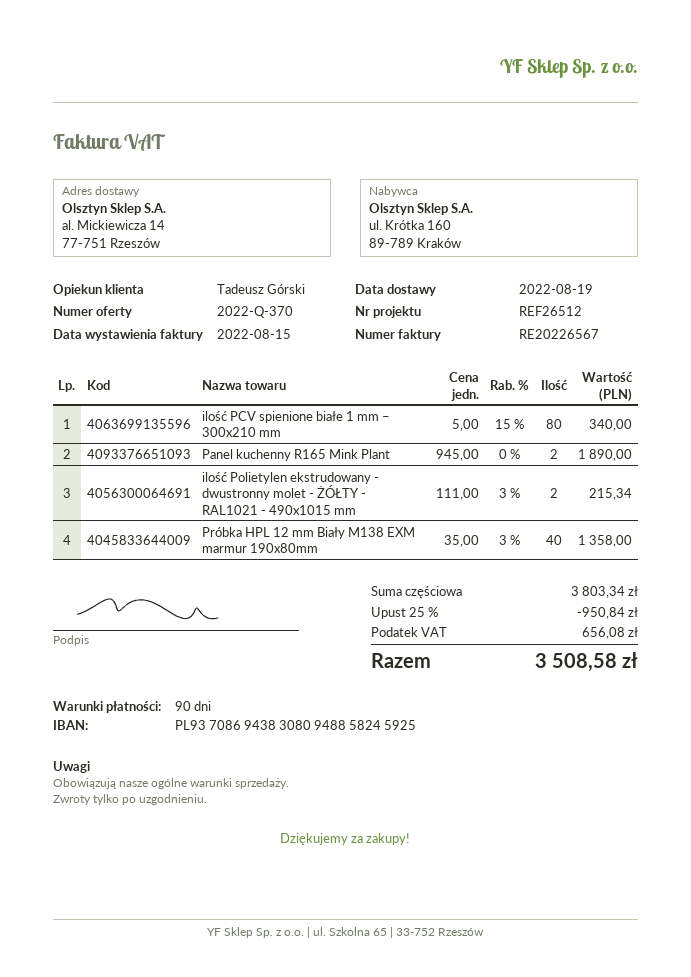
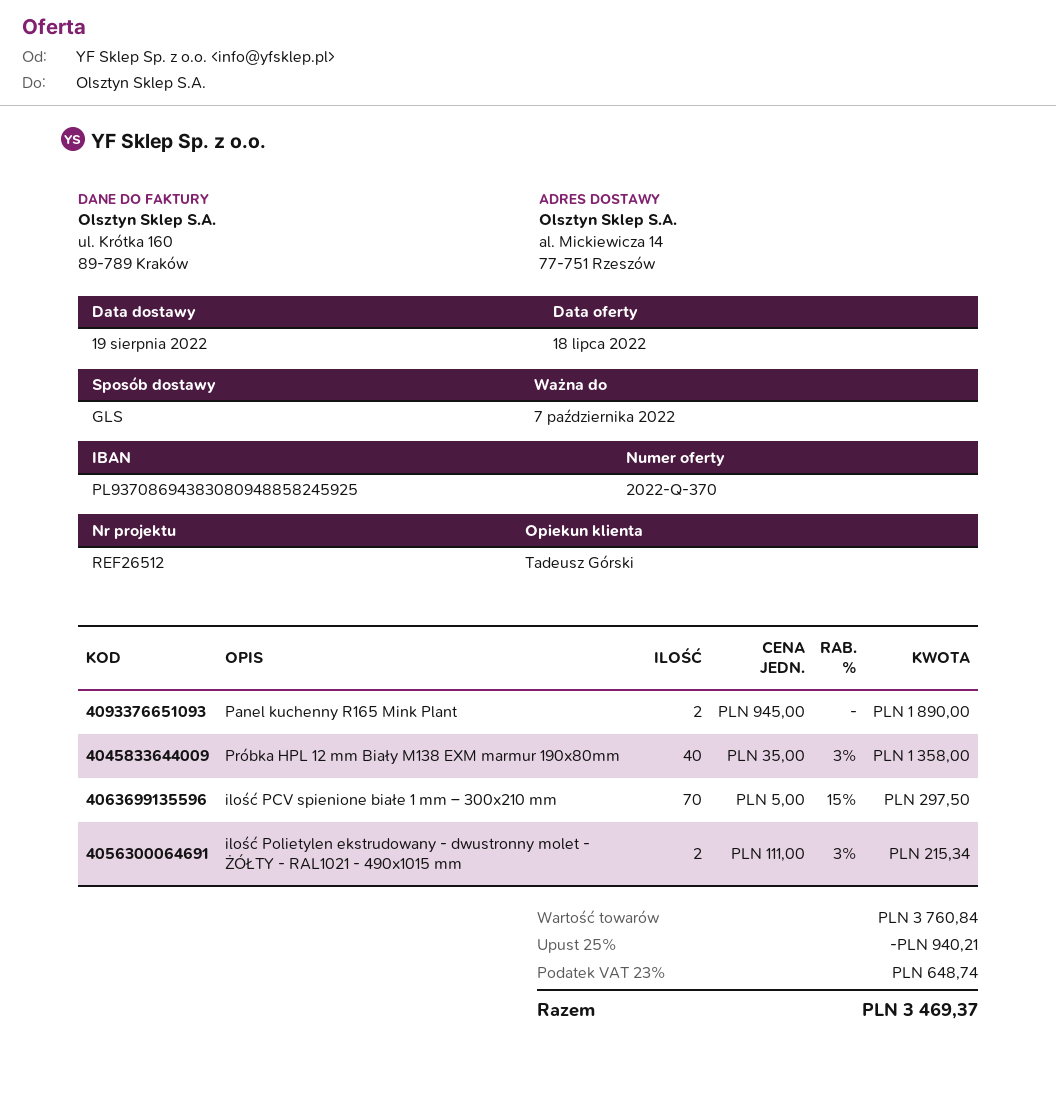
ilość PCV spienione białe 1 mm – 300x210 mm: 80 x 5.00 - 15% = 340.00 -> 70 x 5.00 - 15% = 297.50
subtotal: 3803.34 -> 3760.84
discount: 25% = 950.84 -> 25% = 940.21
tax: 656.08 -> 648.74
total: 3508.58 -> 3469.37

